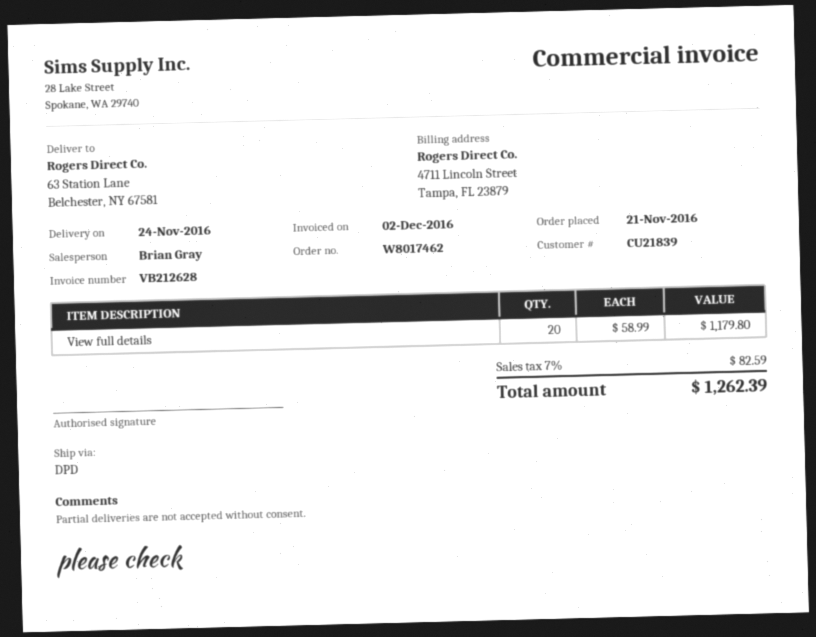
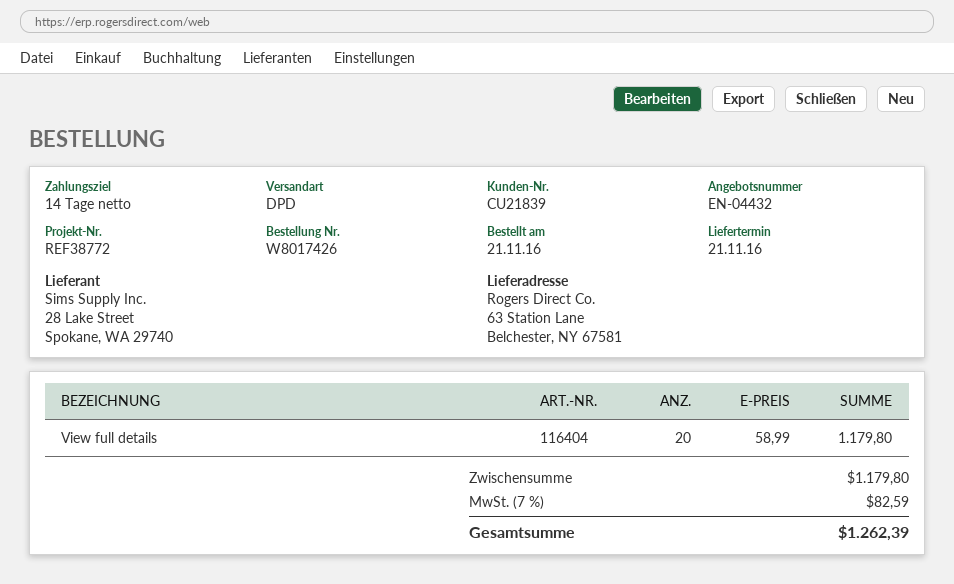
order number: W8017462 -> W8017426
delivery date: 2016-11-24 -> 2016-11-21

